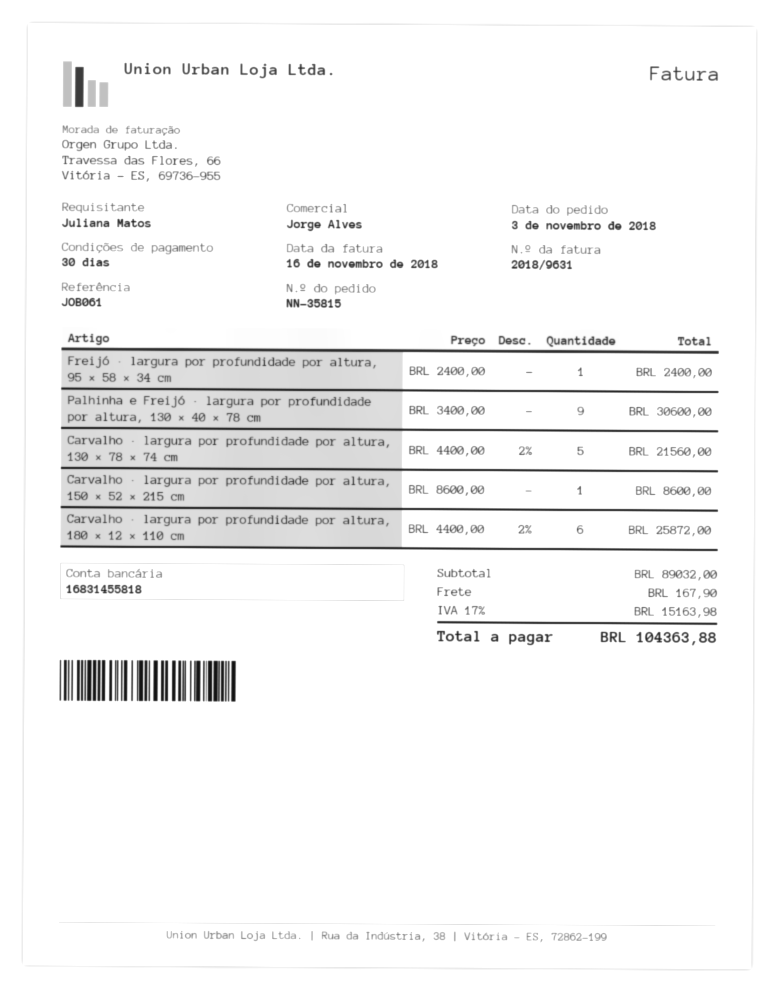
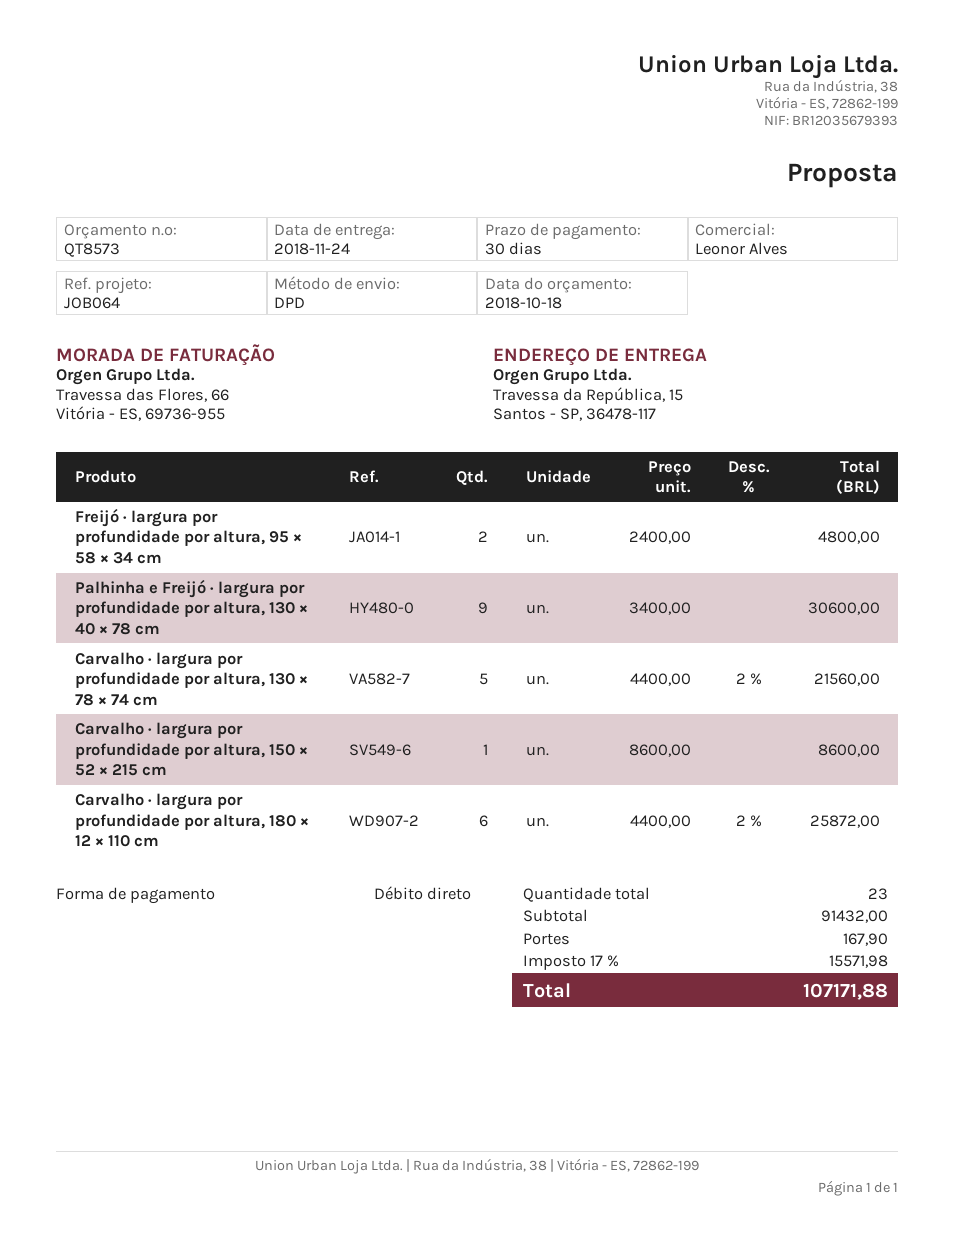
reference: JOB061 -> JOB064
sales rep: Jorge Alves -> Leonor Alves
Freijó · largura por profundidade por altura, 95 × 58 × 34 cm: 1 x 2400.00 = 2400.00 -> 2 x 2400.00 = 4800.00
subtotal: 89032.00 -> 91432.00
tax: 17% = 15163.98 -> 17% = 15571.98
total: 104363.88 -> 107171.88

